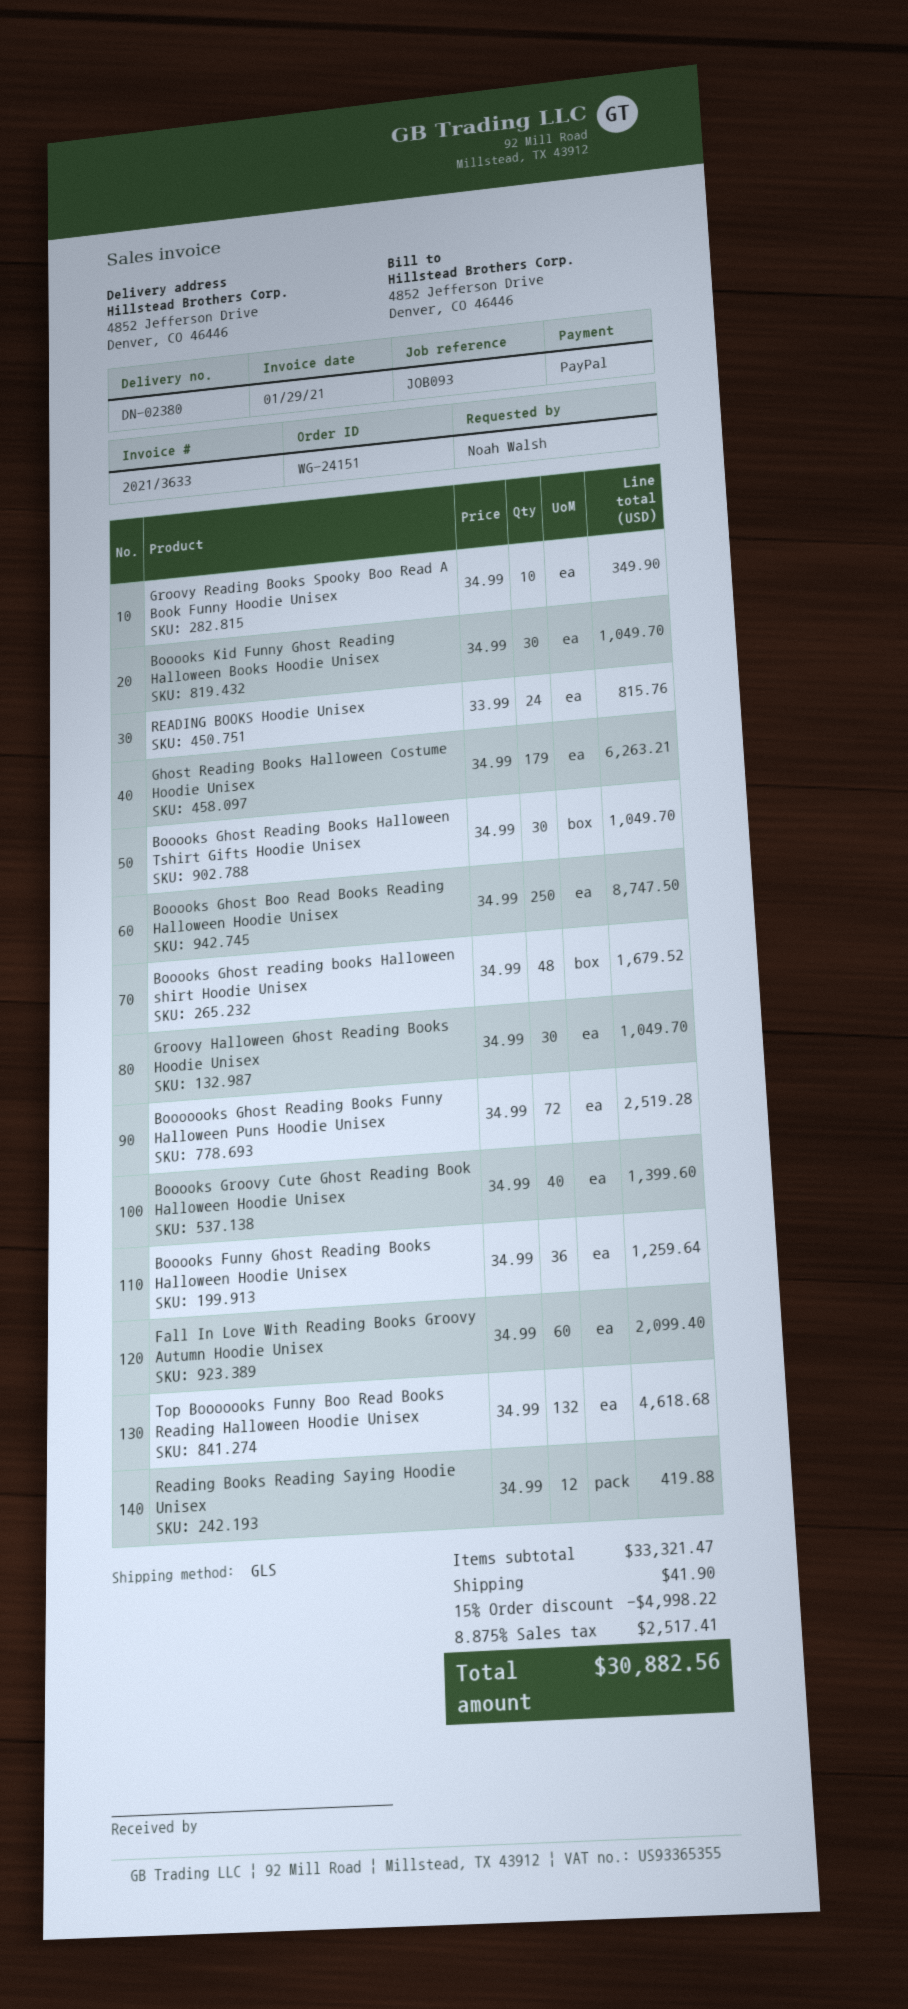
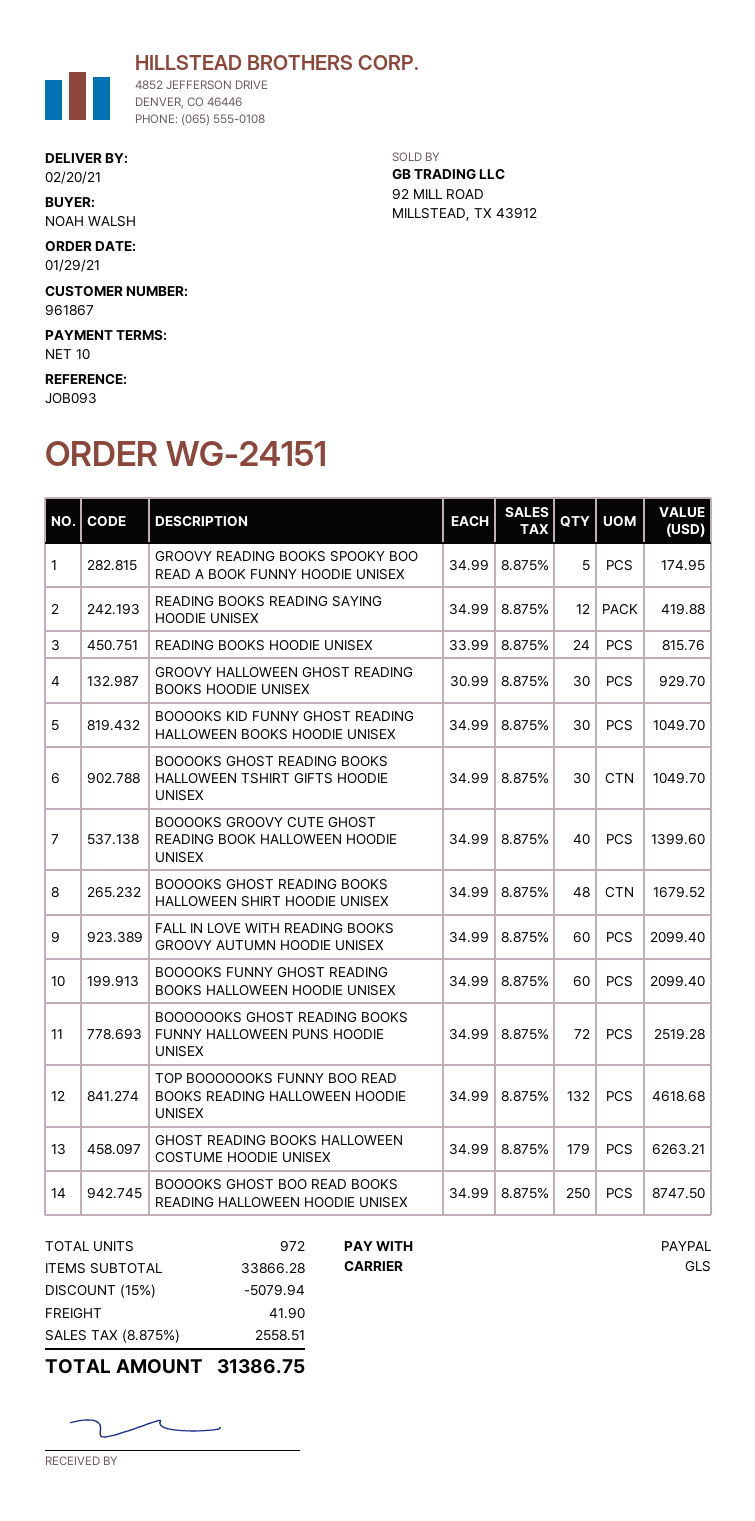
Groovy Reading Books Spooky Boo Read A Book Funny Hoodie Unisex: 10 x 34.99 = 349.90 -> 5 x 34.99 = 174.95
Groovy Halloween Ghost Reading Books Hoodie Unisex: 30 x 34.99 = 1049.70 -> 30 x 30.99 = 929.70
Booooks Funny Ghost Reading Books Halloween Hoodie Unisex: 36 x 34.99 = 1259.64 -> 60 x 34.99 = 2099.40
subtotal: 33321.47 -> 33866.28
discount: 15% = 4998.22 -> 15% = 5079.94
tax: 8.875% = 2517.41 -> 8.875% = 2558.51
total: 30882.56 -> 31386.75

